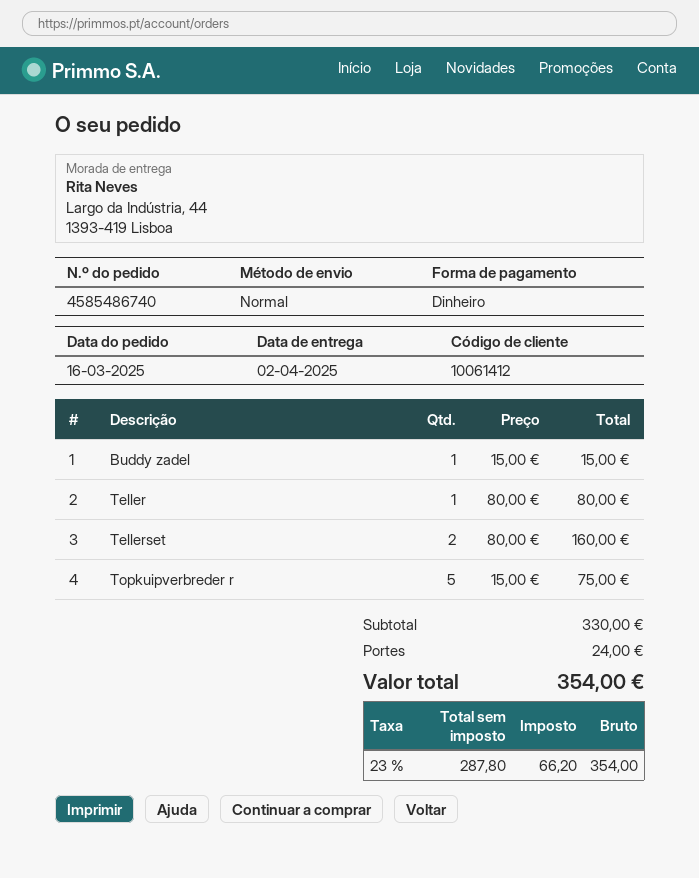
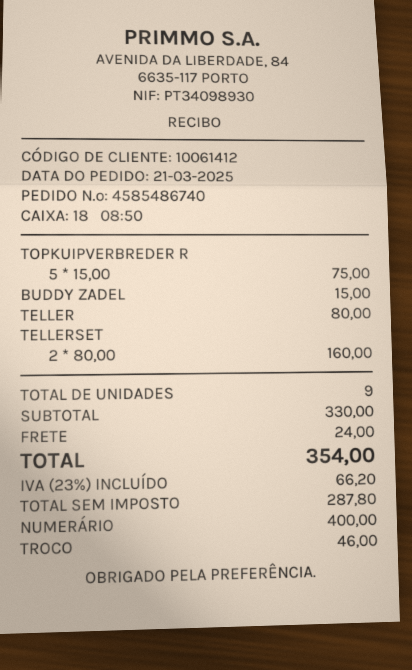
order date: 2025-03-16 -> 2025-03-21

